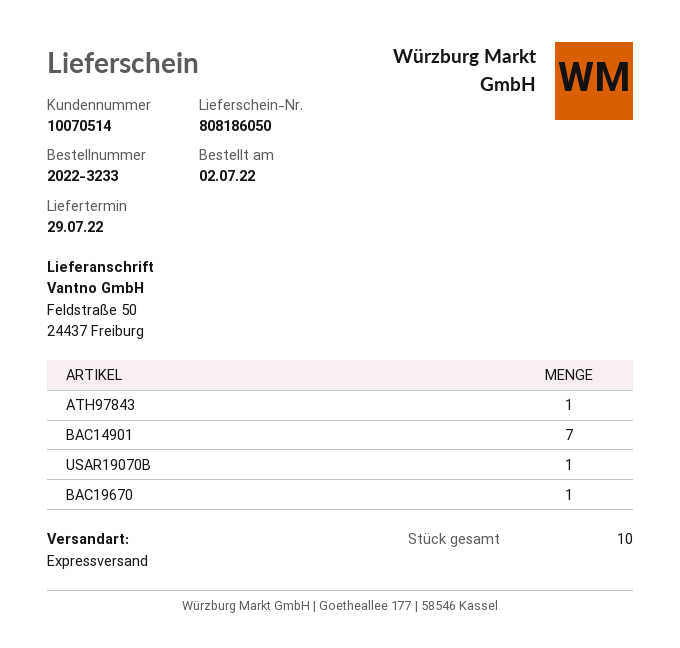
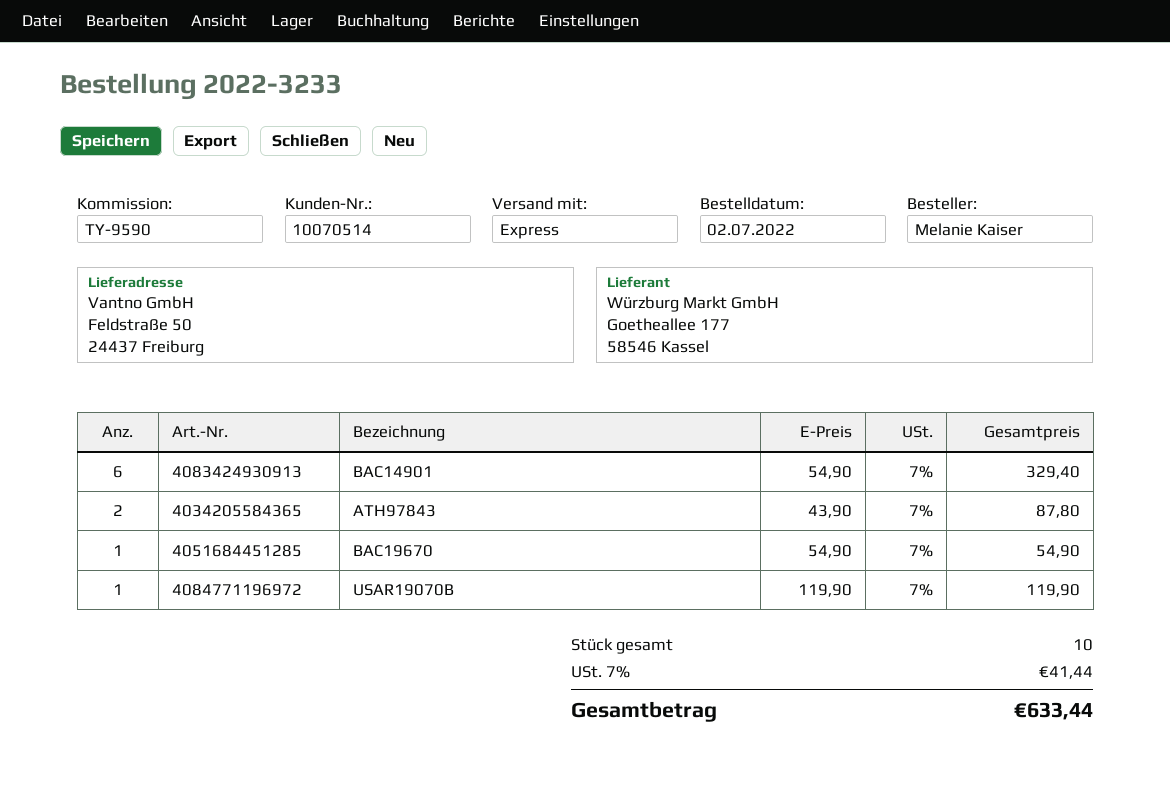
ATH97843: 1 -> 2
BAC14901: 7 -> 6

